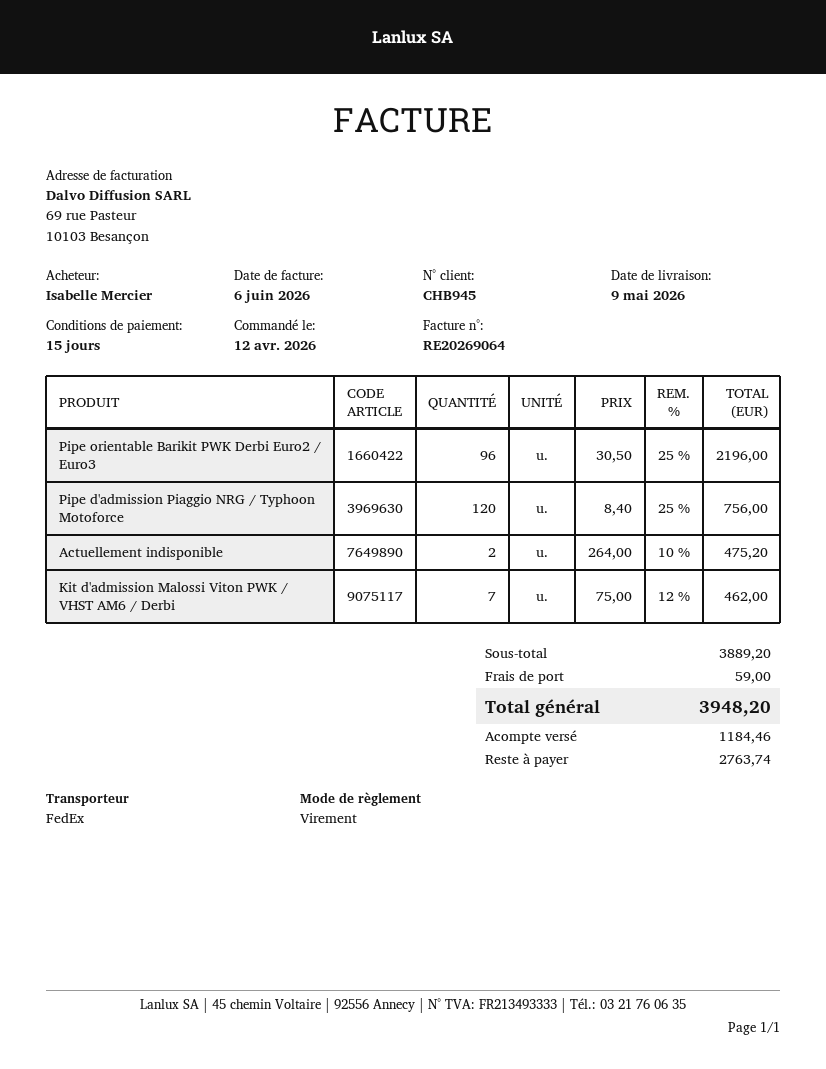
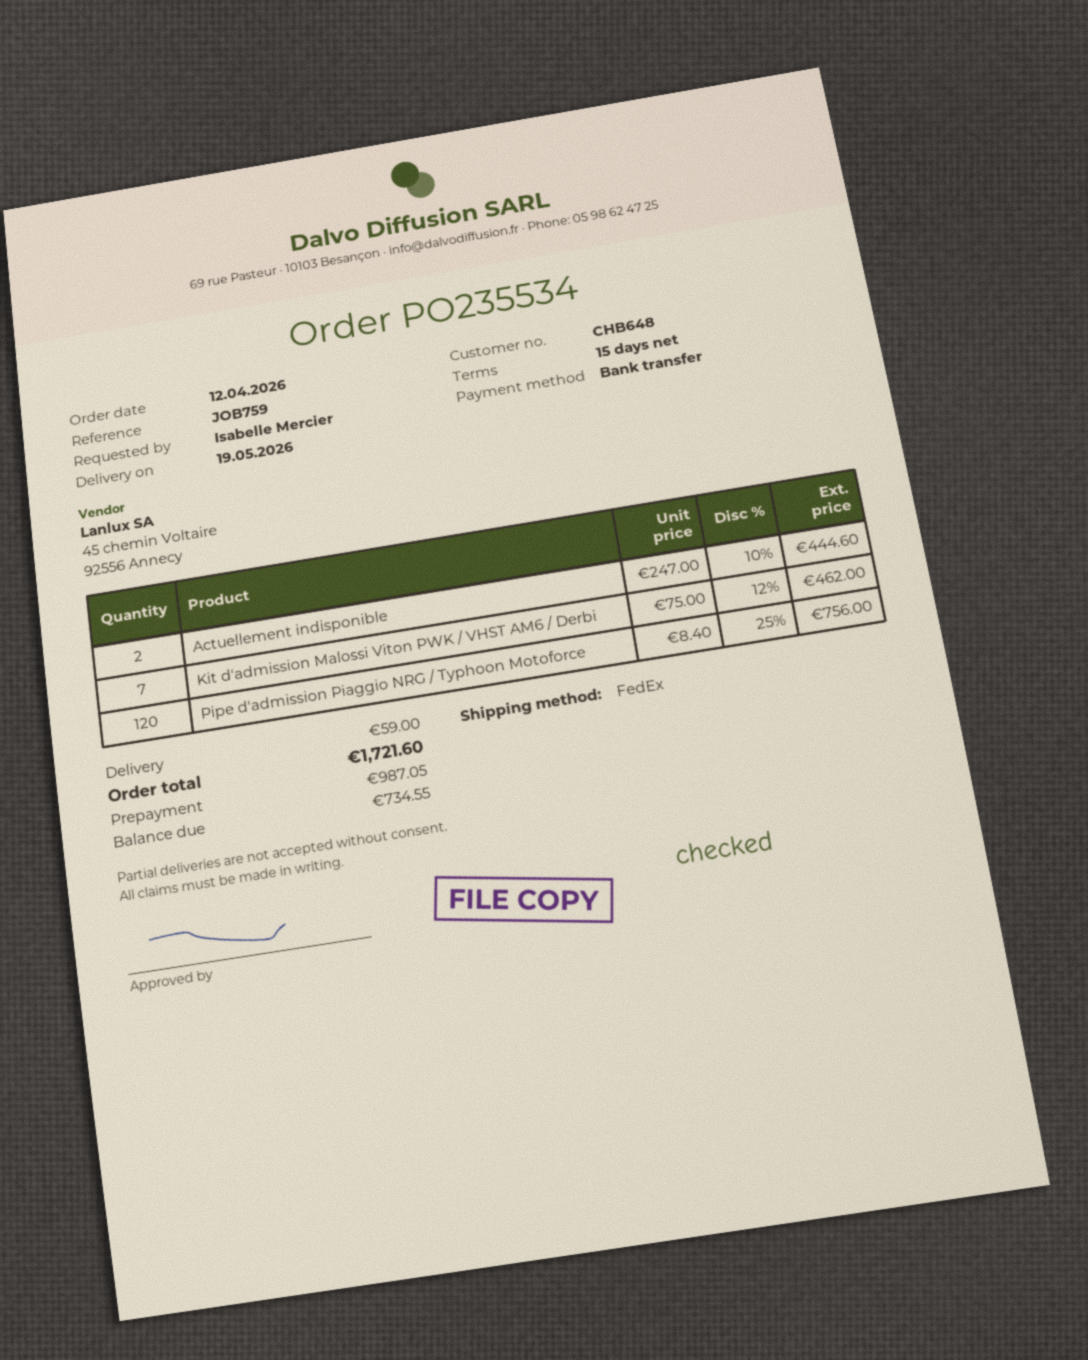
delivery date: 2026-05-09 -> 2026-05-19
customer number: CHB945 -> CHB648
Pipe orientable Barikit PWK Derbi Euro2 / Euro3: 96 x 30.50 - 25% = 2196.00 -> none
Actuellement indisponible: 2 x 264.00 - 10% = 475.20 -> 2 x 247.00 - 10% = 444.60
total: 3948.20 -> 1721.60
deposit: 1184.46 -> 987.05
balance: 2763.74 -> 734.55

